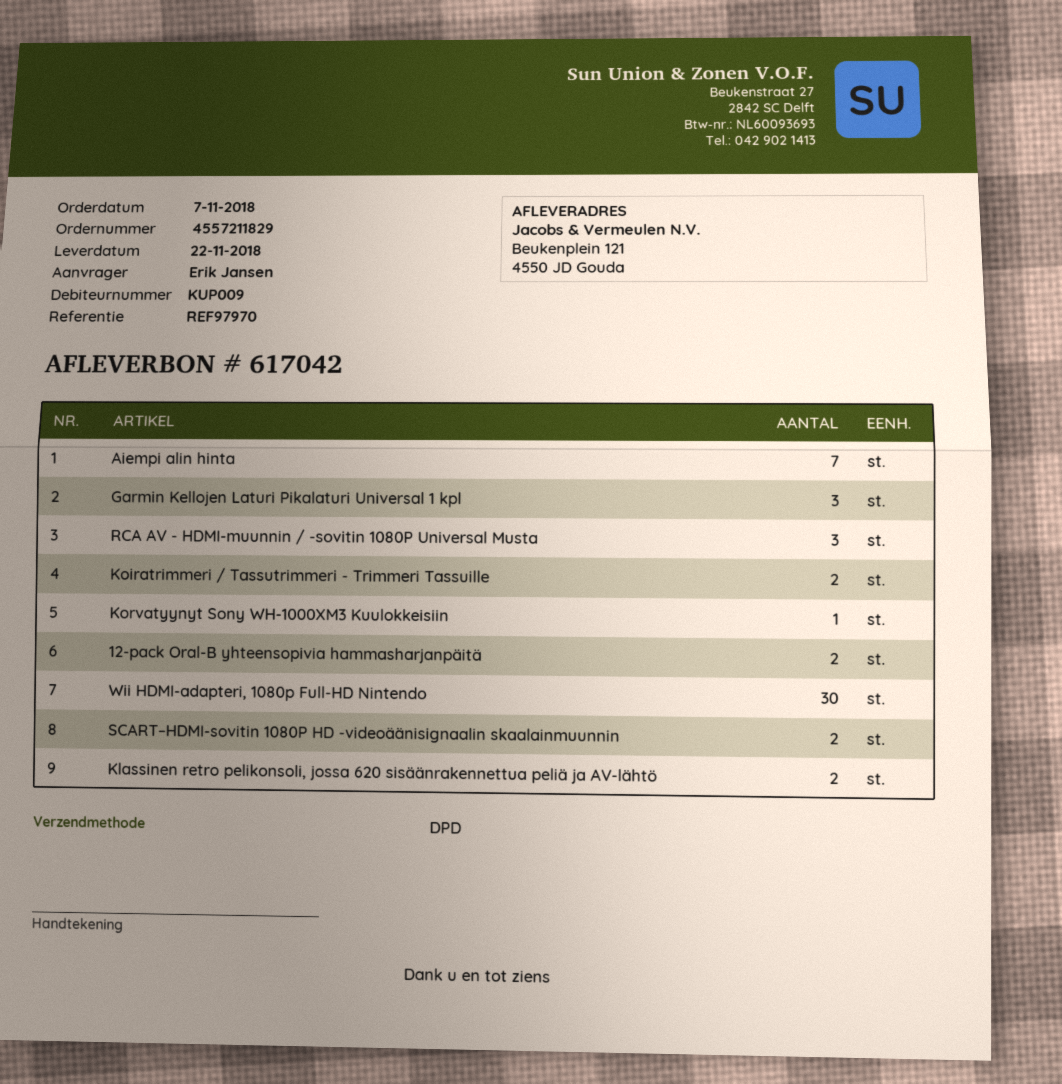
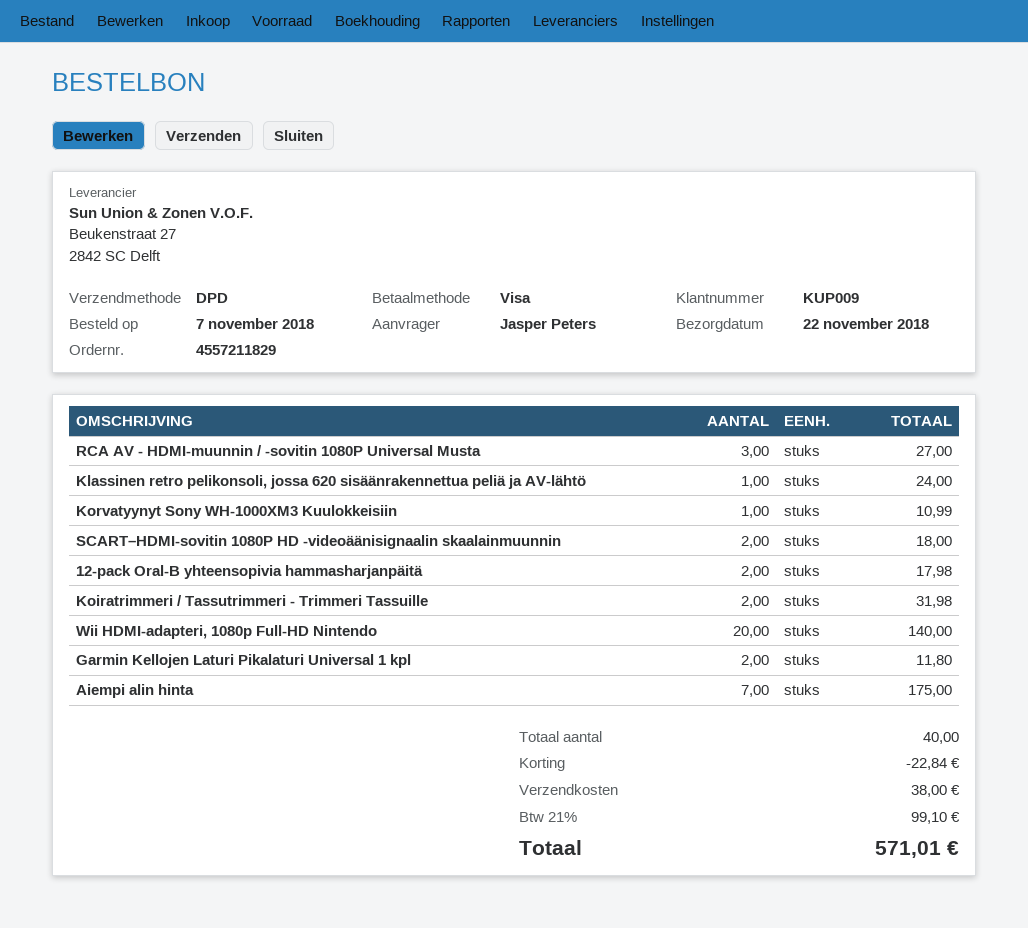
ordered by: Erik Jansen -> Jasper Peters
Garmin Kellojen Laturi Pikalaturi Universal 1 kpl: 3 -> 2
Wii HDMI-adapteri, 1080p Full-HD Nintendo: 30 -> 20
Klassinen retro pelikonsoli, jossa 620 sisäänrakennettua peliä ja AV-lähtö: 2 -> 1

